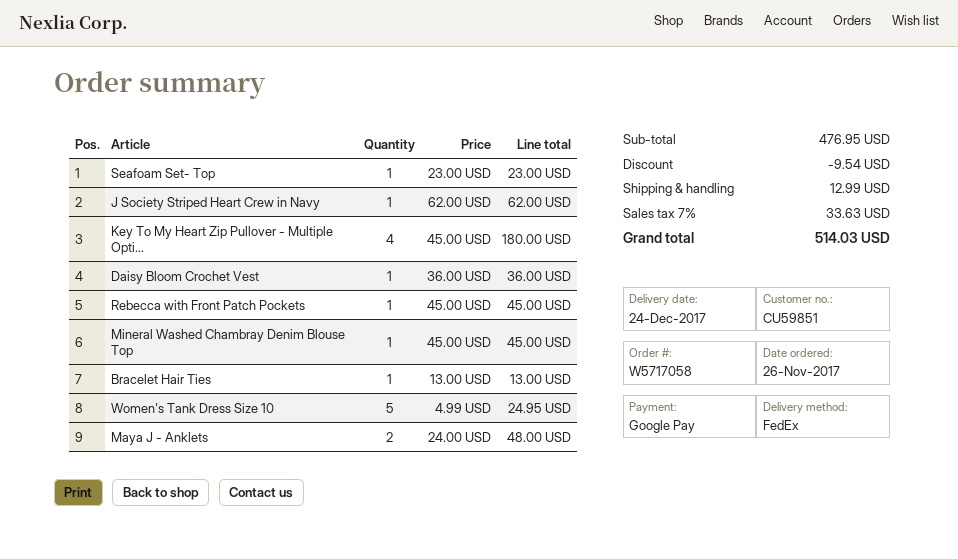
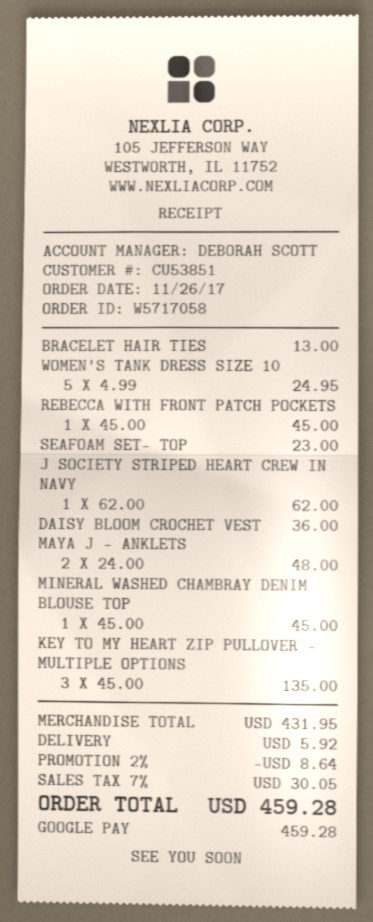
customer number: CU59851 -> CU53851
Key To My Heart Zip Pullover - Multiple Opti...: 4 x 45.00 = 180.00 -> 3 x 45.00 = 135.00
subtotal: 476.95 -> 431.95
discount: 9.54 -> 8.64
shipping: 12.99 -> 5.92
tax: 7% = 33.63 -> 7% = 30.05
total: 514.03 -> 459.28

